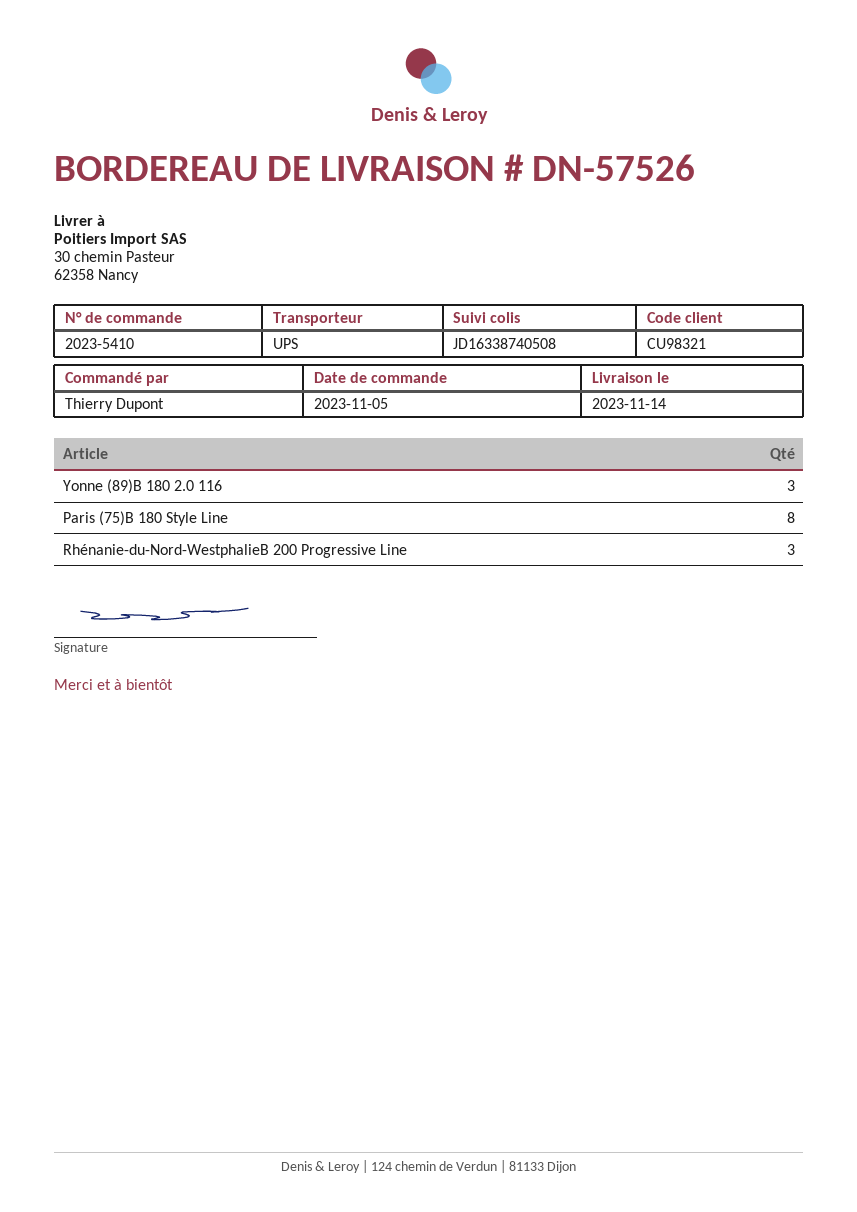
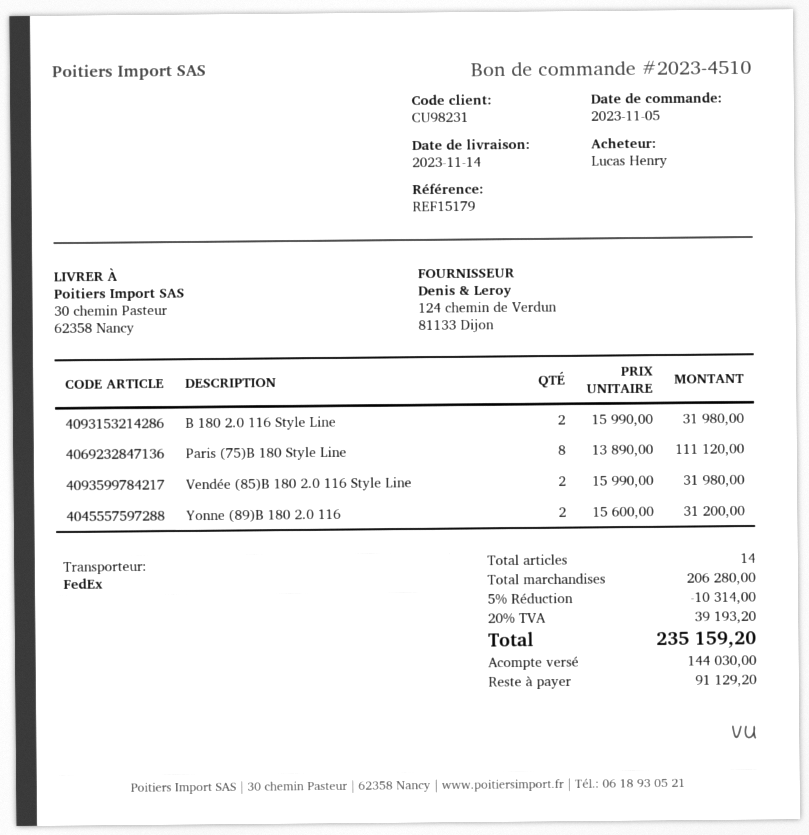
order number: 2023-5410 -> 2023-4510
customer number: CU98321 -> CU98231
ordered by: Thierry Dupont -> Lucas Henry
shipping method: UPS -> FedEx
Yonne (89)B 180 2.0 116: 3 -> 2
Rhénanie-du-Nord-WestphalieB 200 Progressive Line: 3 -> none
B 180 2.0 116 Style Line: none -> 2
Vendée (85)B 180 2.0 116 Style Line: none -> 2

